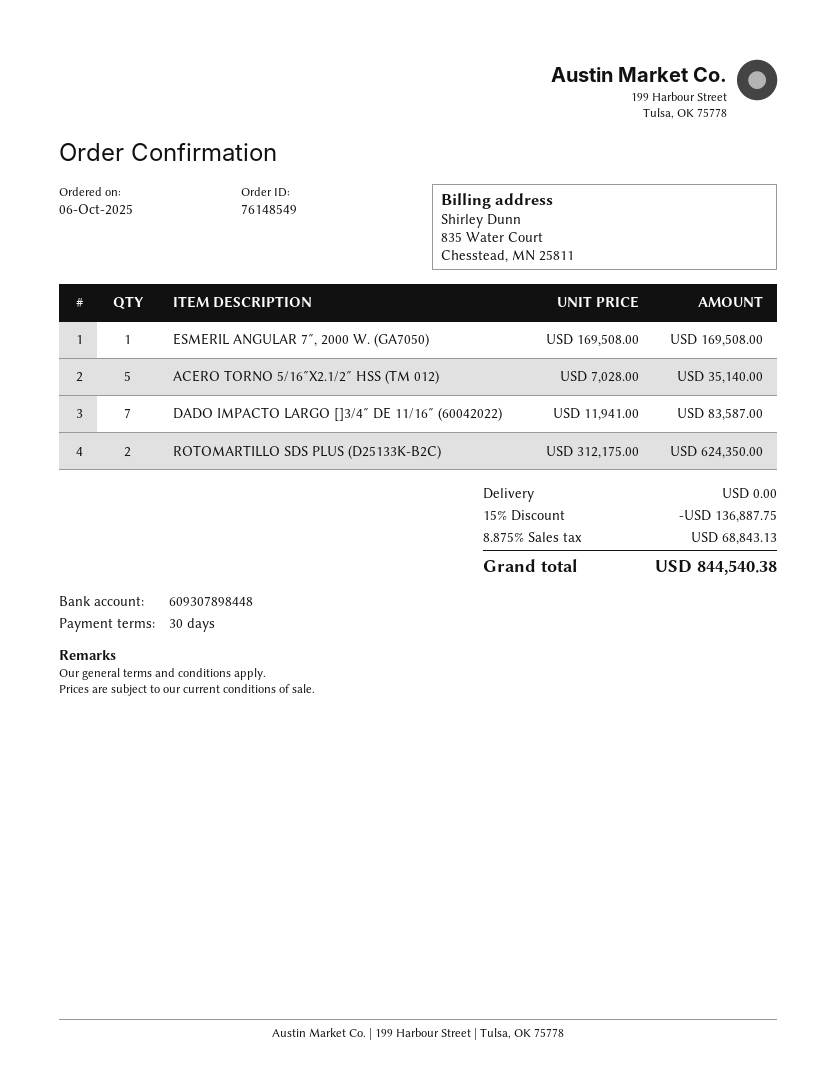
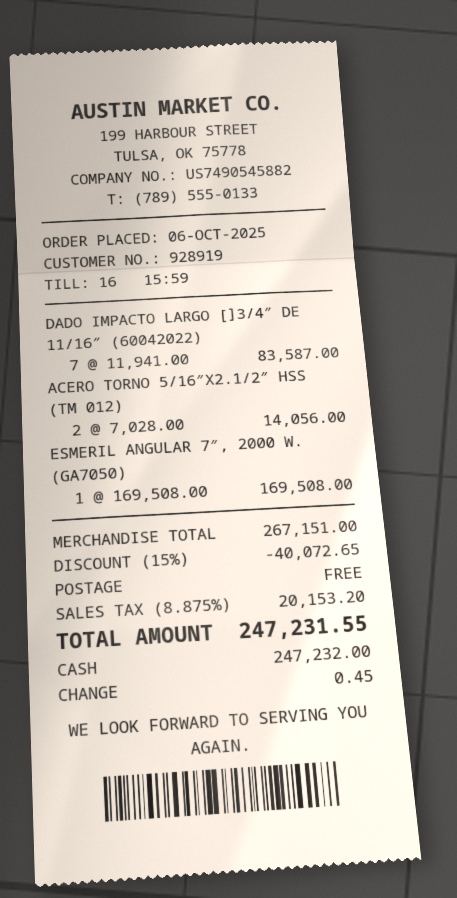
ACERO TORNO 5/16″X2.1/2″ HSS (TM 012): 5 x 7028.00 = 35140.00 -> 2 x 7028.00 = 14056.00
ROTOMARTILLO SDS PLUS (D25133K-B2C): 2 x 312175.00 = 624350.00 -> none
discount: 15% = 136887.75 -> 15% = 40072.65
tax: 8.875% = 68843.13 -> 8.875% = 20153.20
total: 844540.38 -> 247231.55

